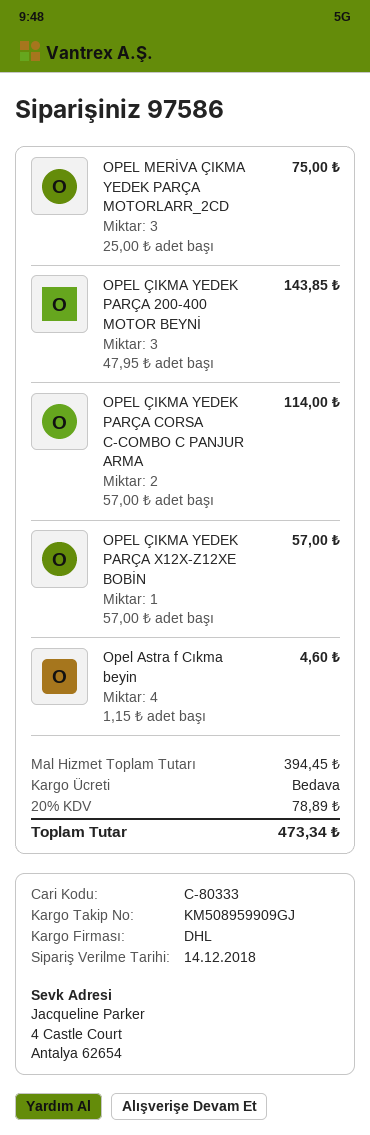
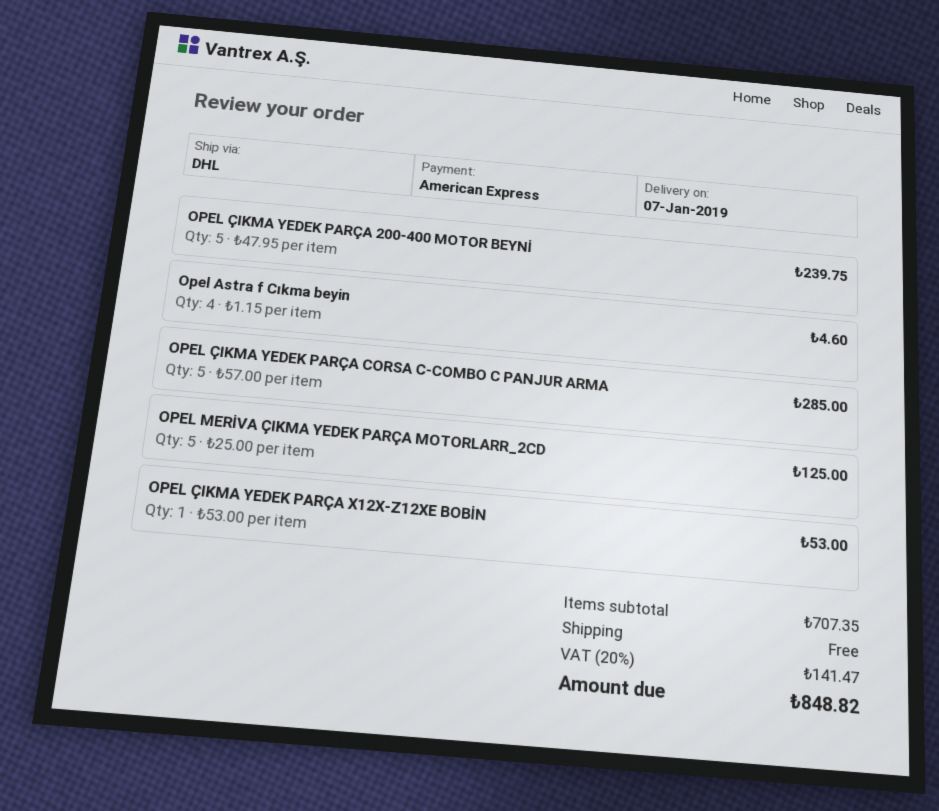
OPEL MERİVA ÇIKMA YEDEK PARÇA MOTORLARR_2CD: 3 x 25.00 = 75.00 -> 5 x 25.00 = 125.00
OPEL ÇIKMA YEDEK PARÇA 200-400 MOTOR BEYNİ: 3 x 47.95 = 143.85 -> 5 x 47.95 = 239.75
OPEL ÇIKMA YEDEK PARÇA CORSA C-COMBO C PANJUR ARMA: 2 x 57.00 = 114.00 -> 5 x 57.00 = 285.00
OPEL ÇIKMA YEDEK PARÇA X12X-Z12XE BOBİN: 1 x 57.00 = 57.00 -> 1 x 53.00 = 53.00
subtotal: 394.45 -> 707.35
tax: 20% = 78.89 -> 20% = 141.47
total: 473.34 -> 848.82

